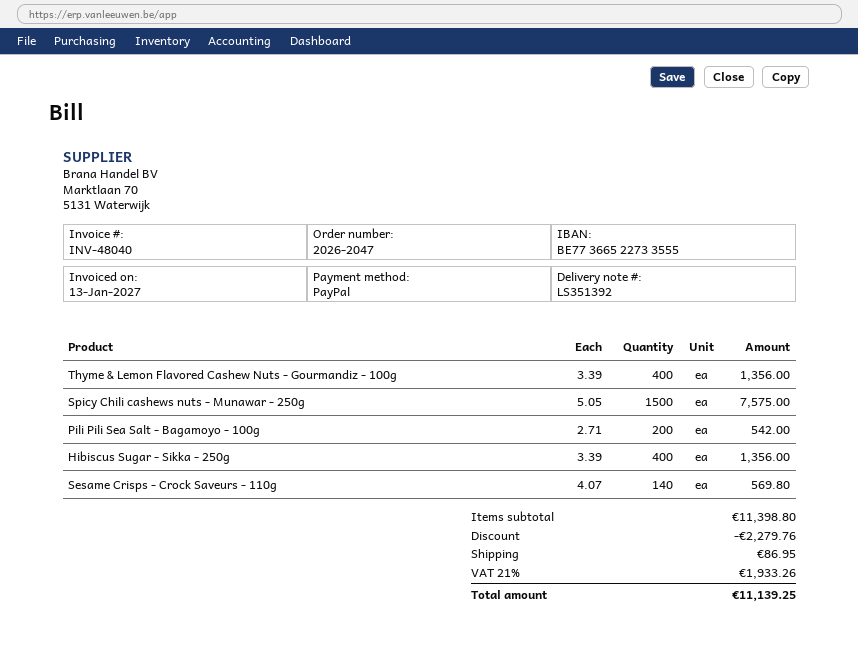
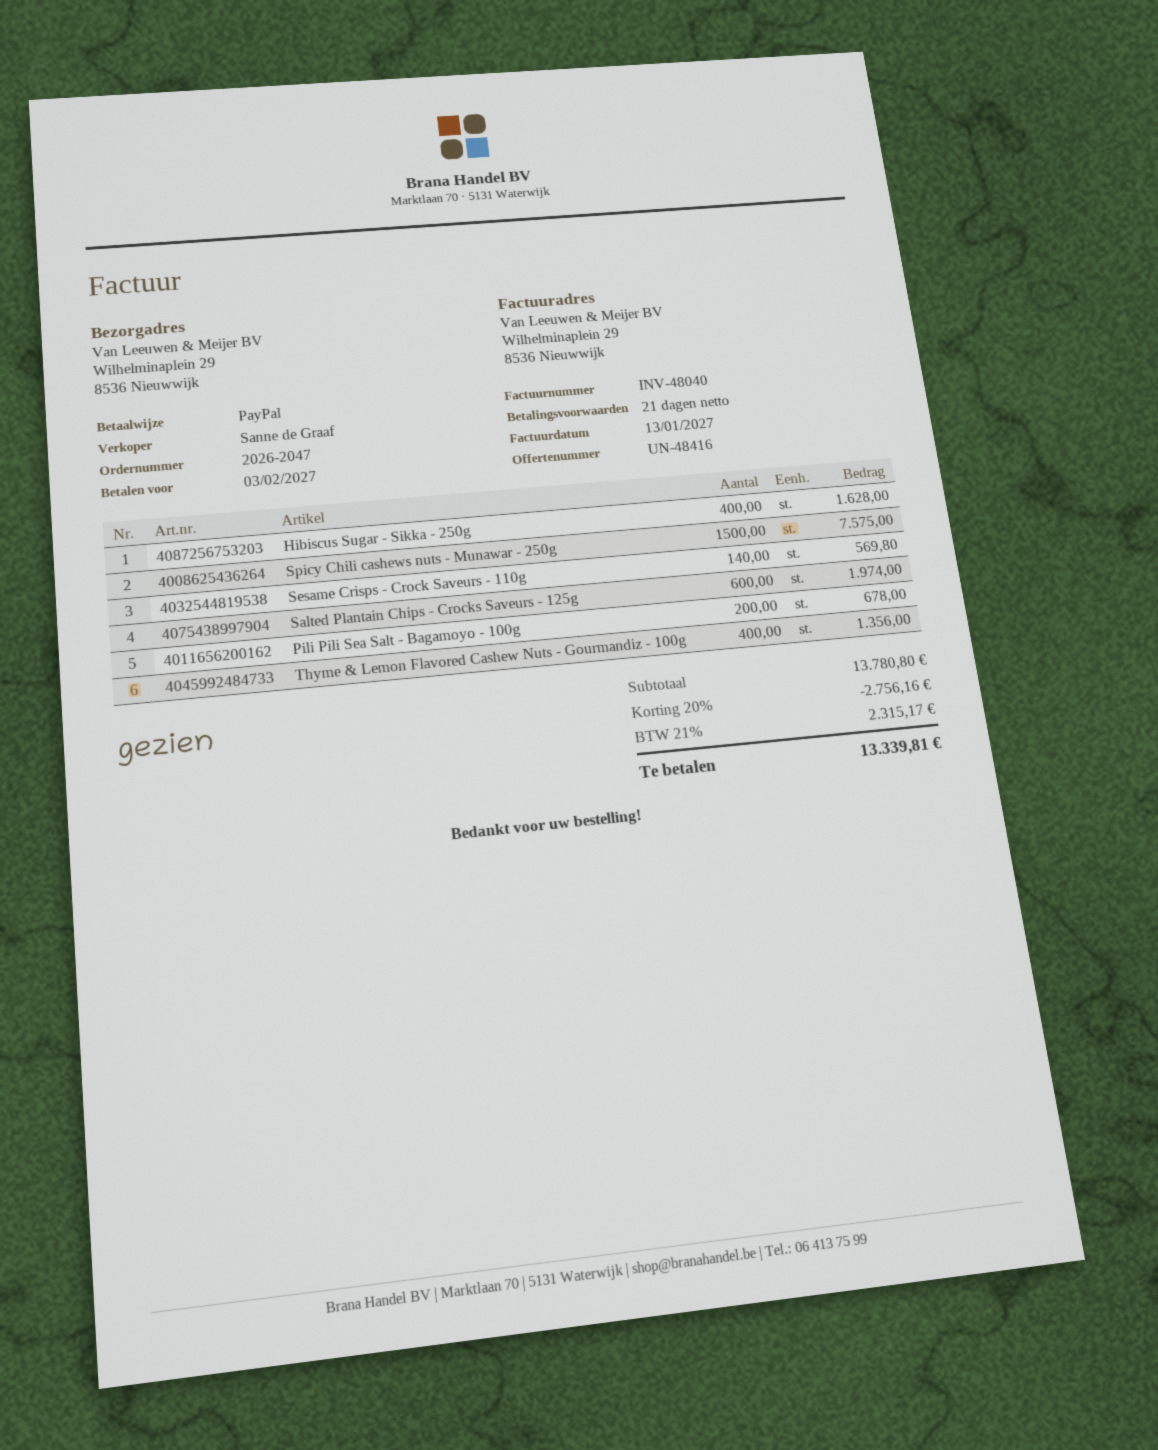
Pili Pili Sea Salt - Bagamoyo - 100g: 200 for 542.00 -> 200 for 678.00
Hibiscus Sugar - Sikka - 250g: 400 for 1356.00 -> 400 for 1628.00
Salted Plantain Chips - Crocks Saveurs - 125g: none -> 600 for 1974.00
subtotal: 11398.80 -> 13780.80
discount: 2279.76 -> 2756.16
shipping: 86.95 -> none
tax: 21% = 1933.26 -> 21% = 2315.17
total: 11139.25 -> 13339.81

